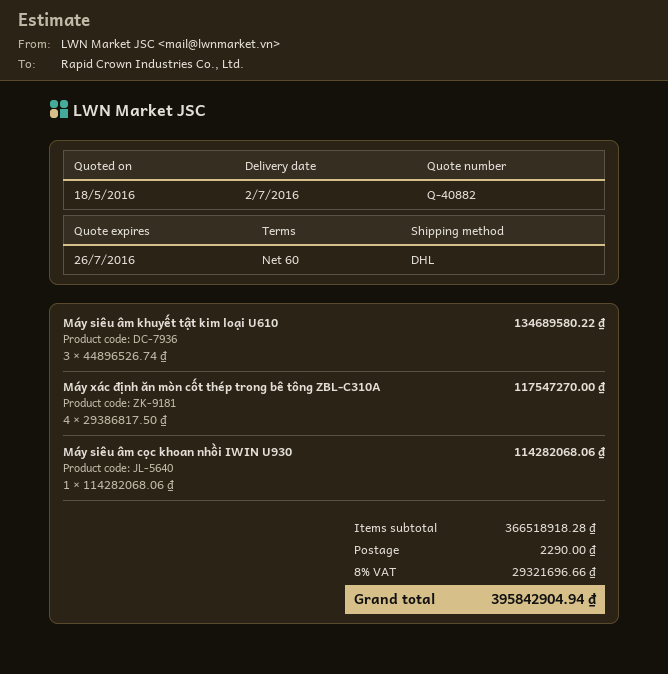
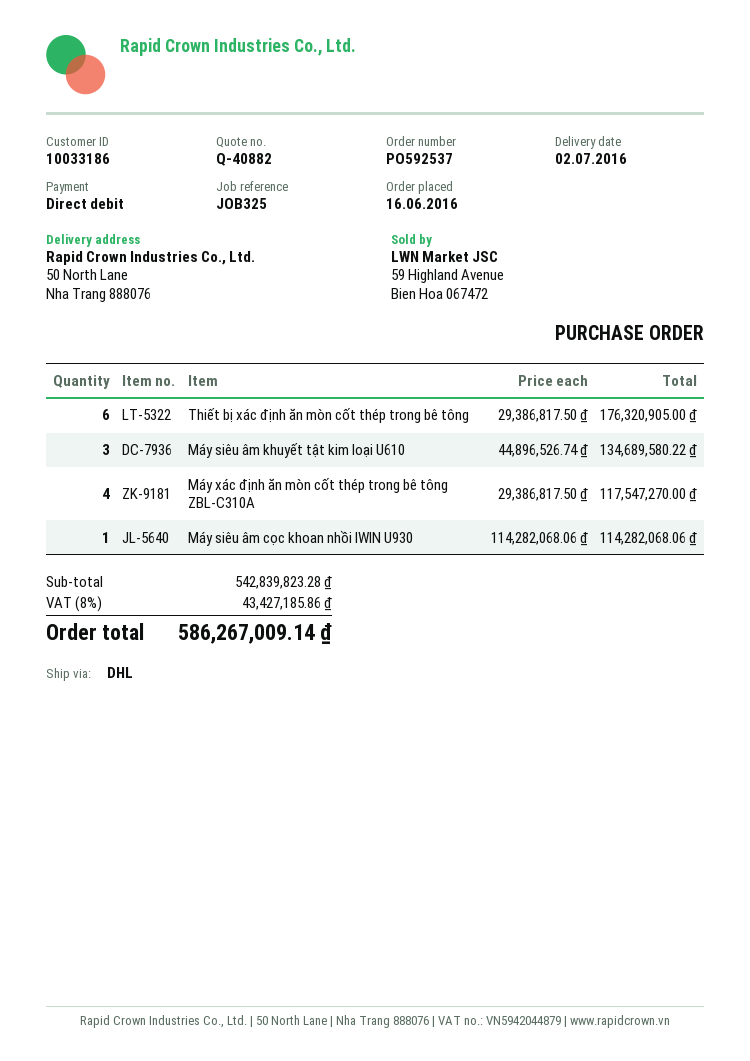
Thiết bị xác định ăn mòn cốt thép trong bê tông: none -> 6 x 29386817.50 = 176320905.00
subtotal: 366518918.28 -> 542839823.28
shipping: 2290.00 -> none
tax: 8% = 29321696.66 -> 8% = 43427185.86
total: 395842904.94 -> 586267009.14

